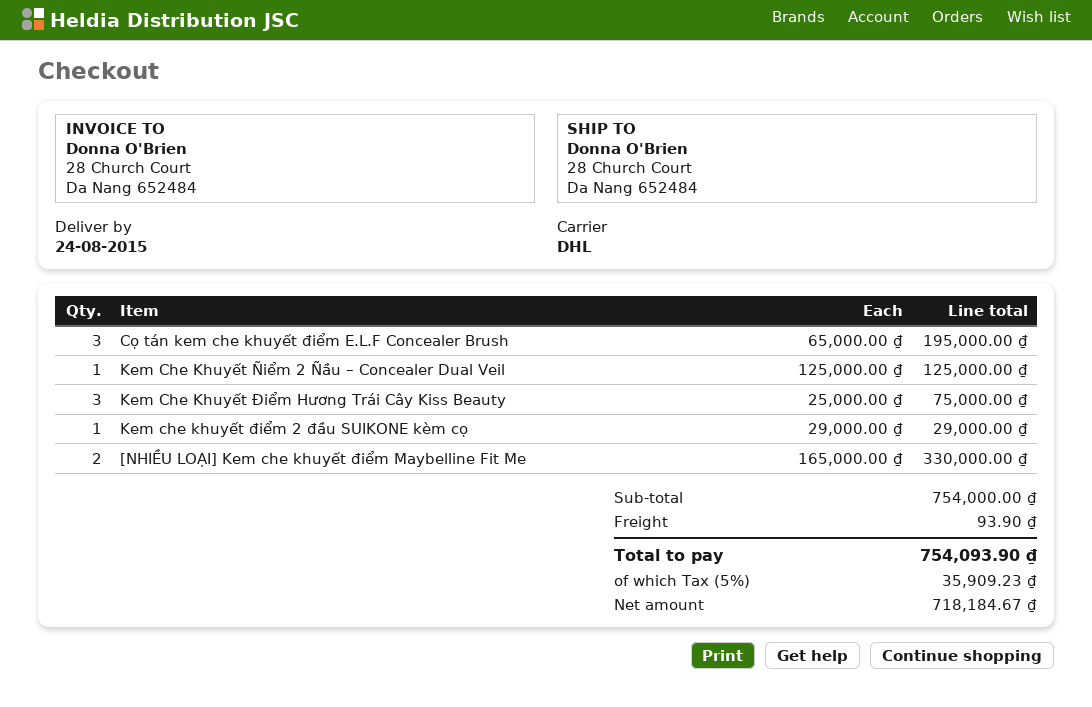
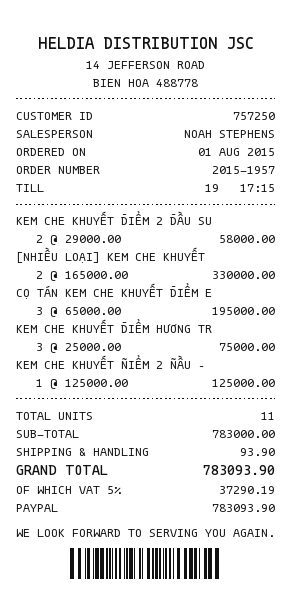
Kem che khuyết điểm 2 đầu SUIKONE kèm cọ: 1 x 29000.00 = 29000.00 -> 2 x 29000.00 = 58000.00
subtotal: 754000.00 -> 783000.00
tax: 5% = 35909.23 -> 5% = 37290.19
total: 754093.90 -> 783093.90

